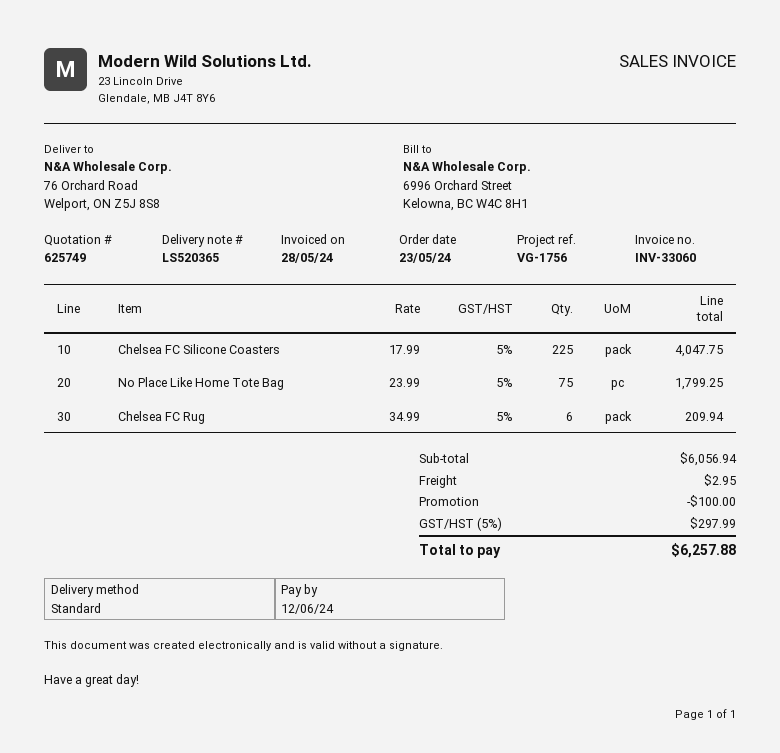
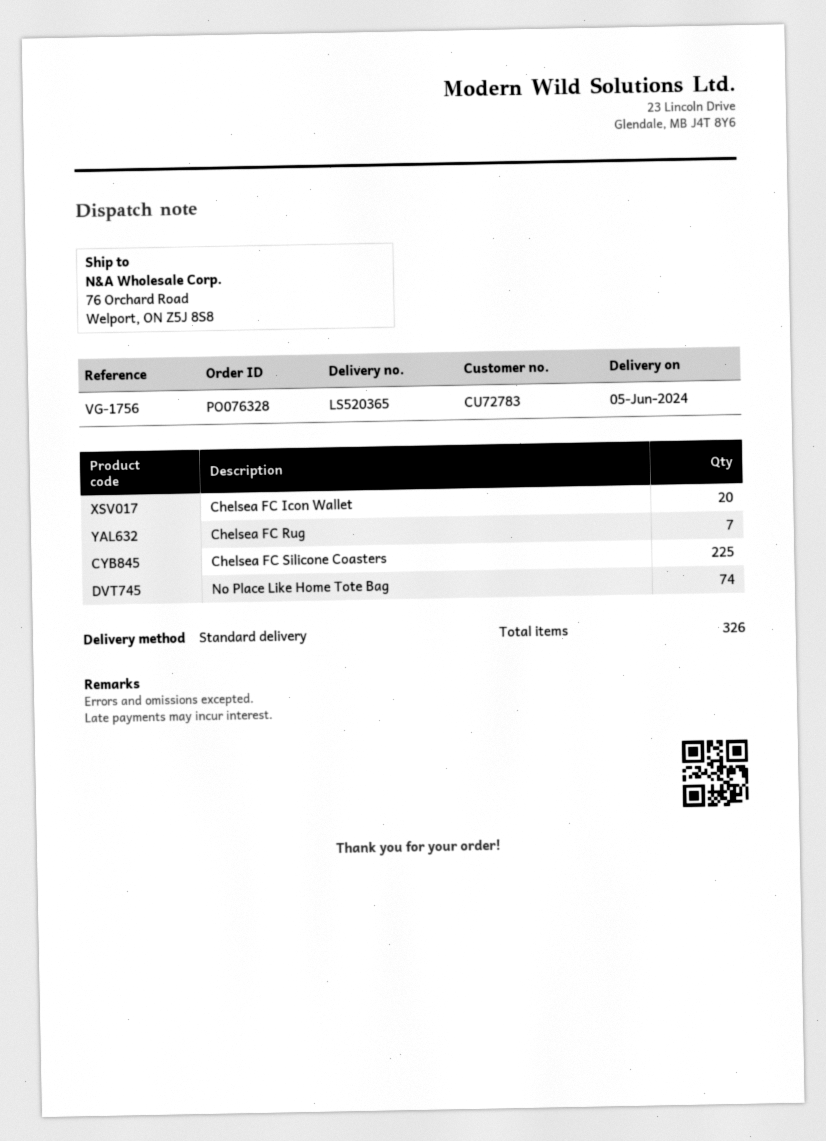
No Place Like Home Tote Bag: 75 -> 74
Chelsea FC Rug: 6 -> 7
Chelsea FC Icon Wallet: none -> 20

